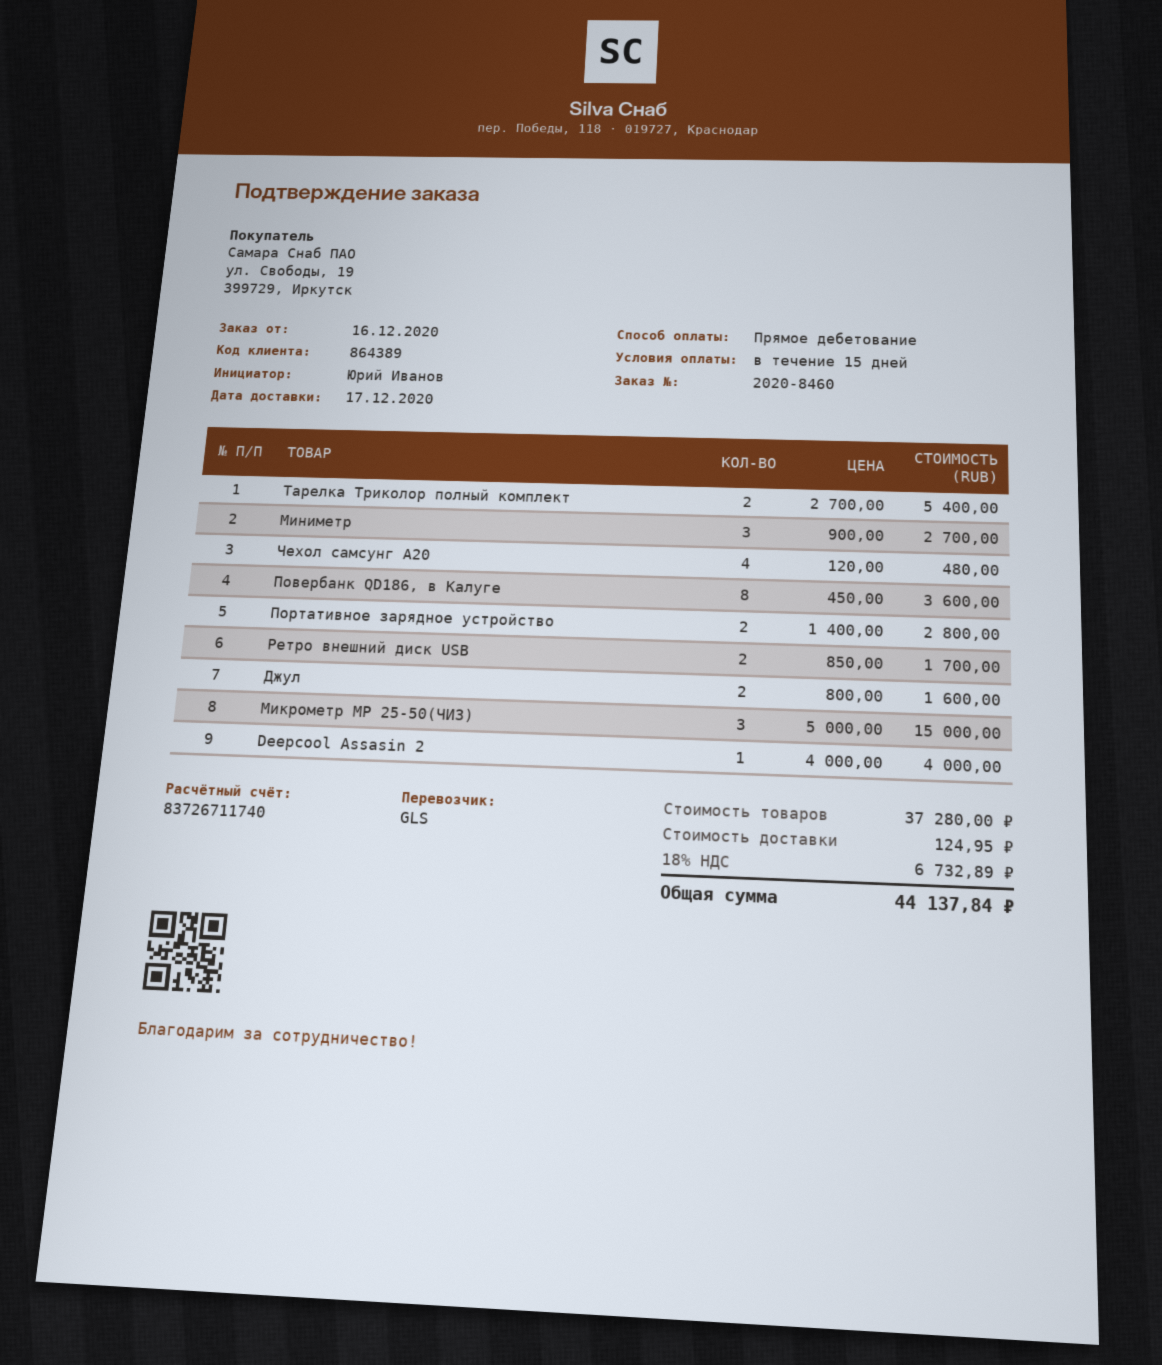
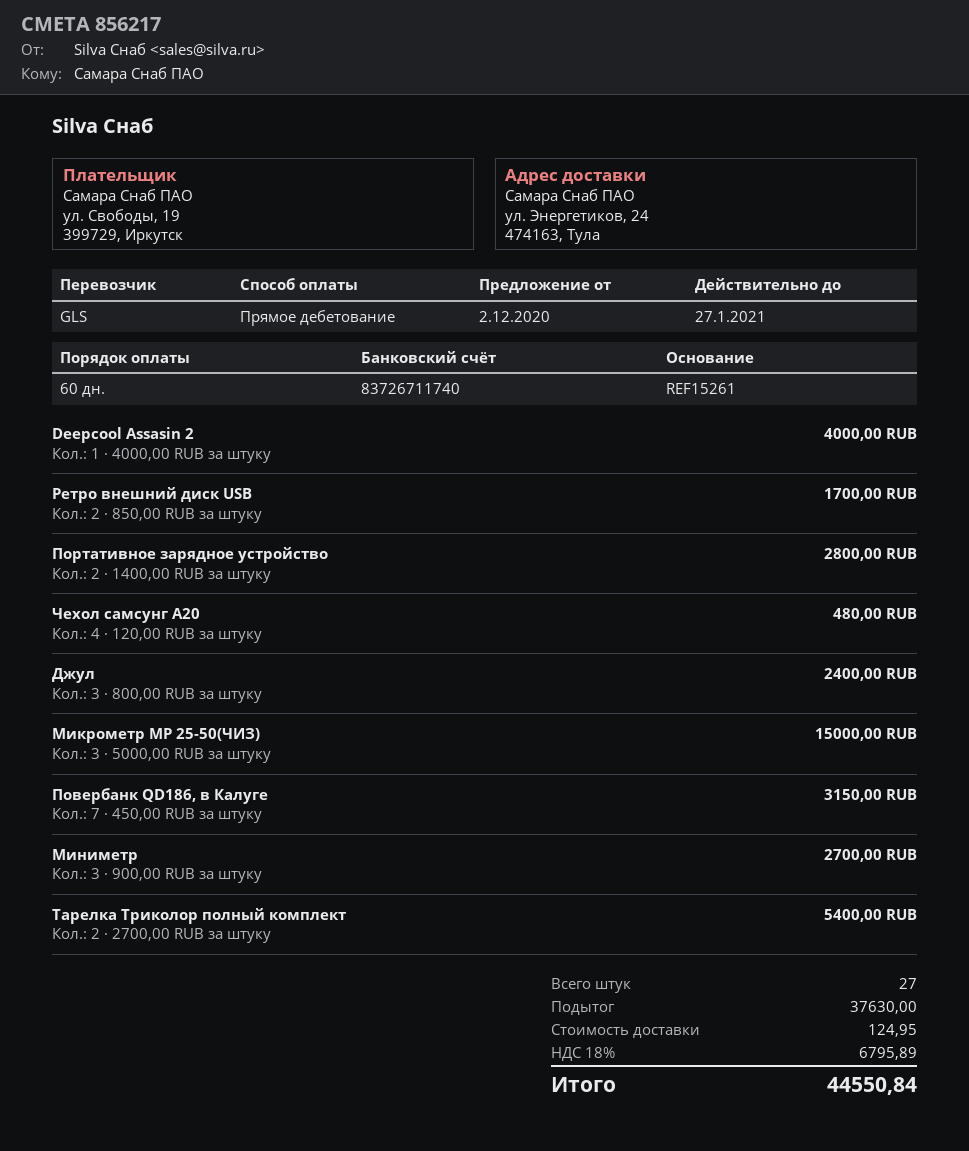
payment terms: 15 days -> 60 days
Повербанк QD186, в Калуге: 8 x 450.00 = 3600.00 -> 7 x 450.00 = 3150.00
Джул: 2 x 800.00 = 1600.00 -> 3 x 800.00 = 2400.00
subtotal: 37280.00 -> 37630.00
tax: 18% = 6732.89 -> 18% = 6795.89
total: 44137.84 -> 44550.84

